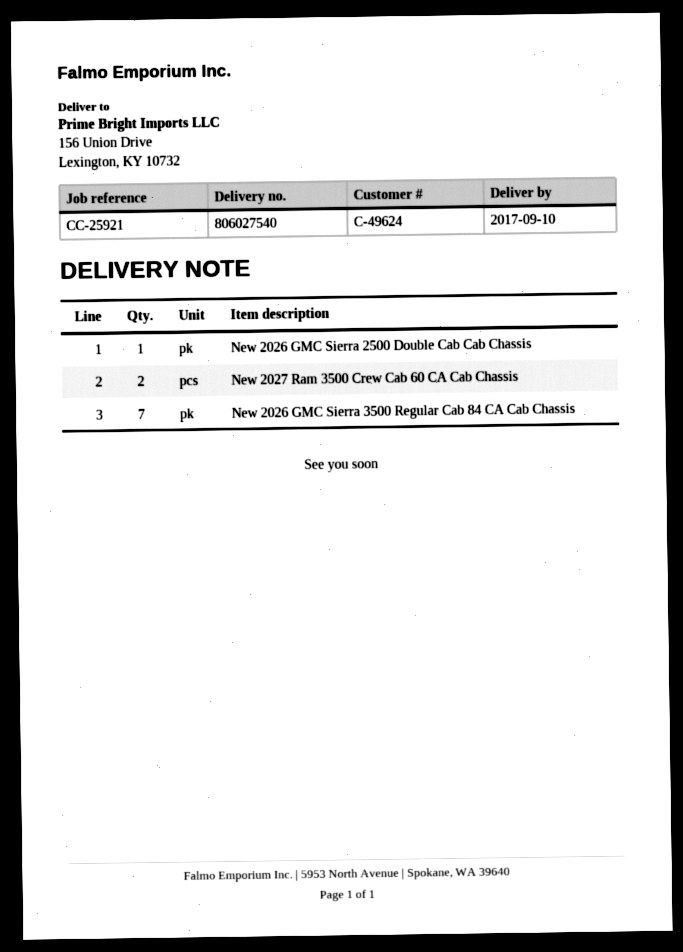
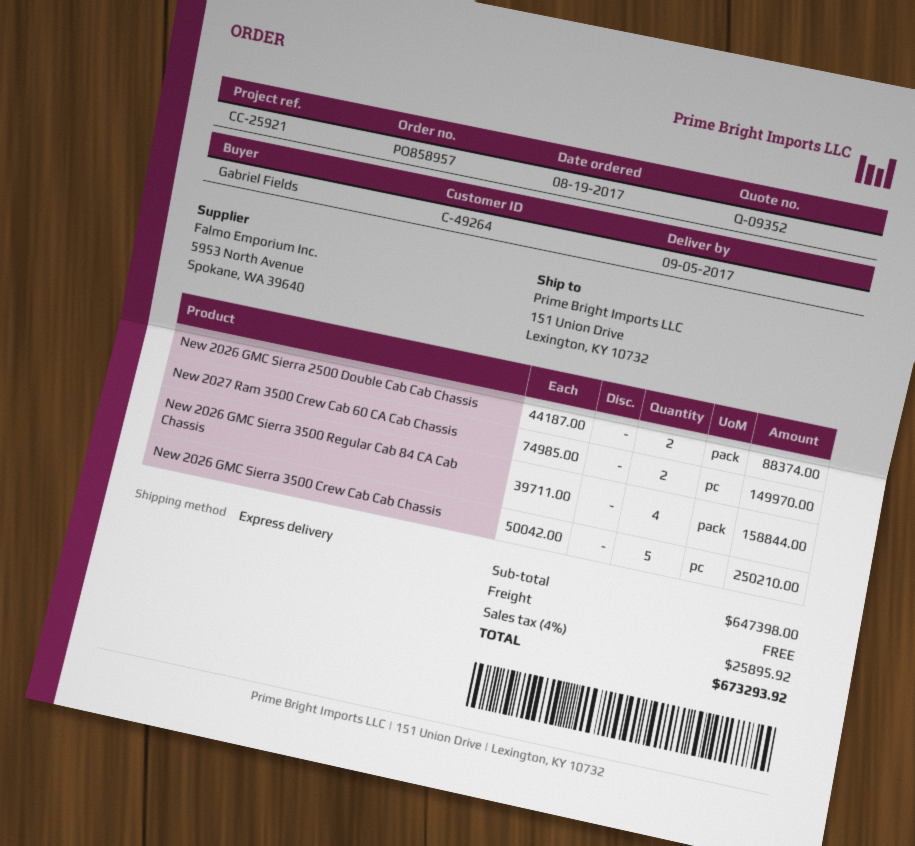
delivery date: 2017-09-10 -> 2017-09-05
customer number: C-49624 -> C-49264
ship to: 156 Union Drive, Lexington, KY 10732 -> 151 Union Drive, Lexington, KY 10732
New 2026 GMC Sierra 2500 Double Cab Cab Chassis: 1 -> 2
New 2026 GMC Sierra 3500 Regular Cab 84 CA Cab Chassis: 7 -> 4
New 2026 GMC Sierra 3500 Crew Cab Cab Chassis: none -> 5

